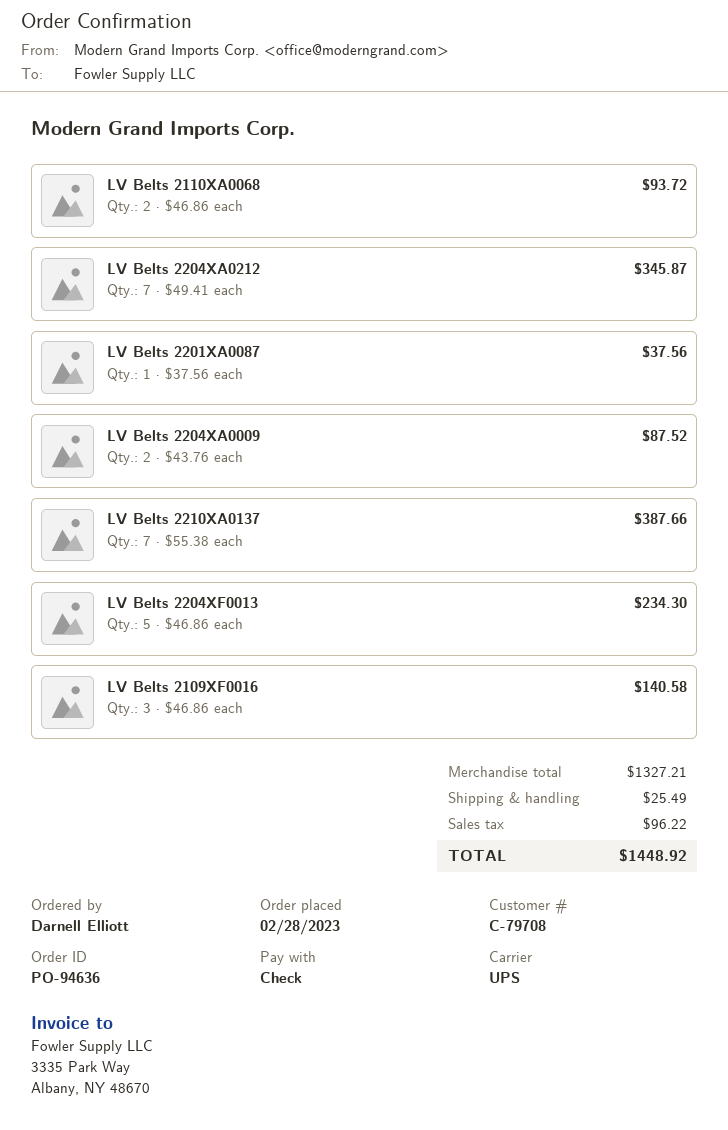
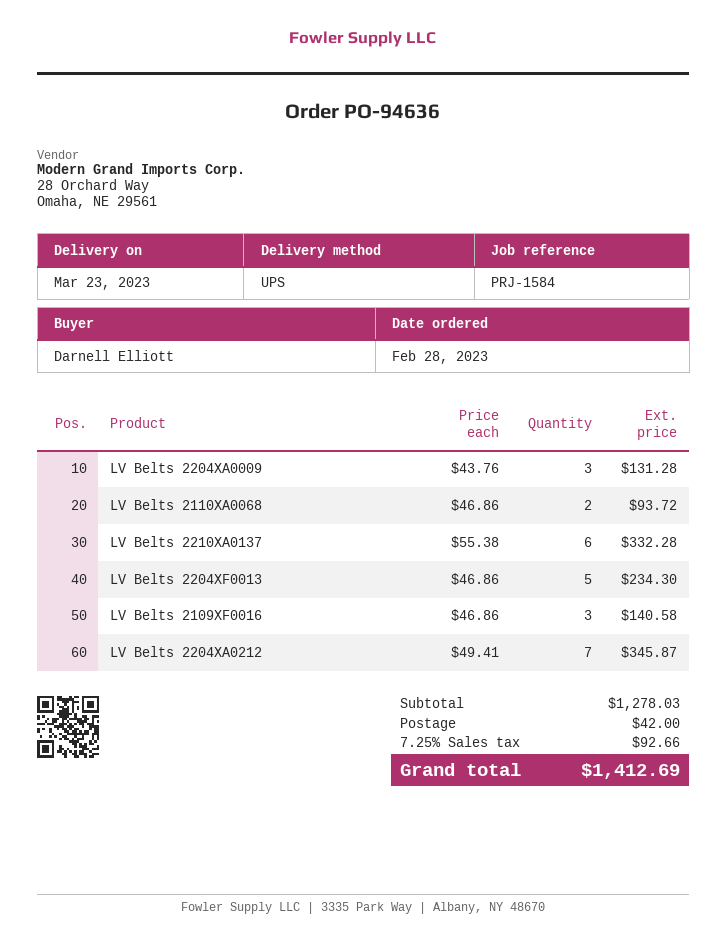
LV Belts 2201XA0087: 1 x 37.56 = 37.56 -> none
LV Belts 2204XA0009: 2 x 43.76 = 87.52 -> 3 x 43.76 = 131.28
LV Belts 2210XA0137: 7 x 55.38 = 387.66 -> 6 x 55.38 = 332.28
subtotal: 1327.21 -> 1278.03
shipping: 25.49 -> 42.00
tax: 96.22 -> 92.66
total: 1448.92 -> 1412.69

